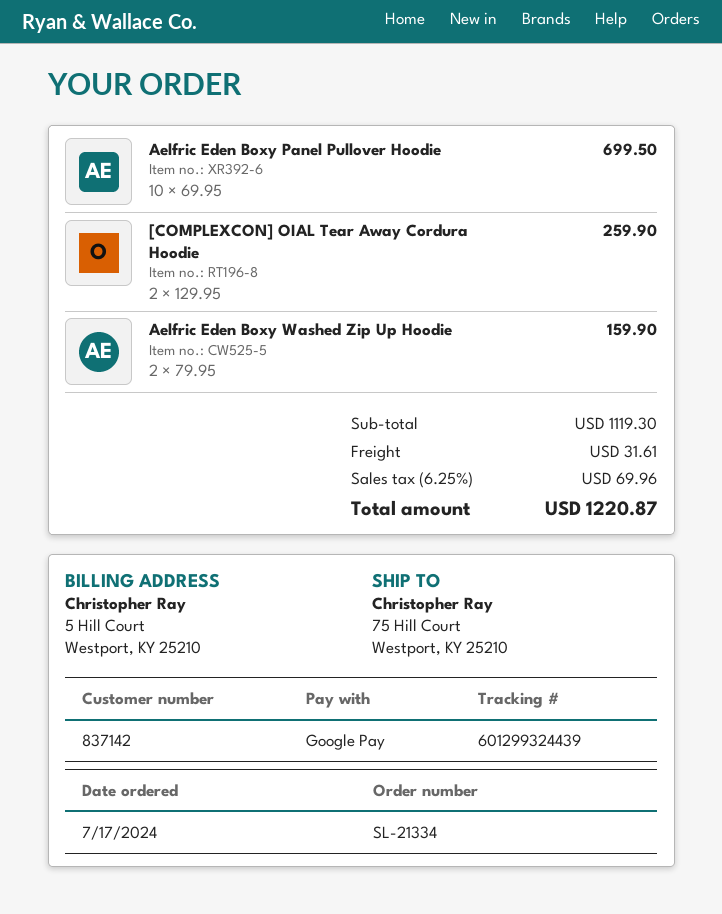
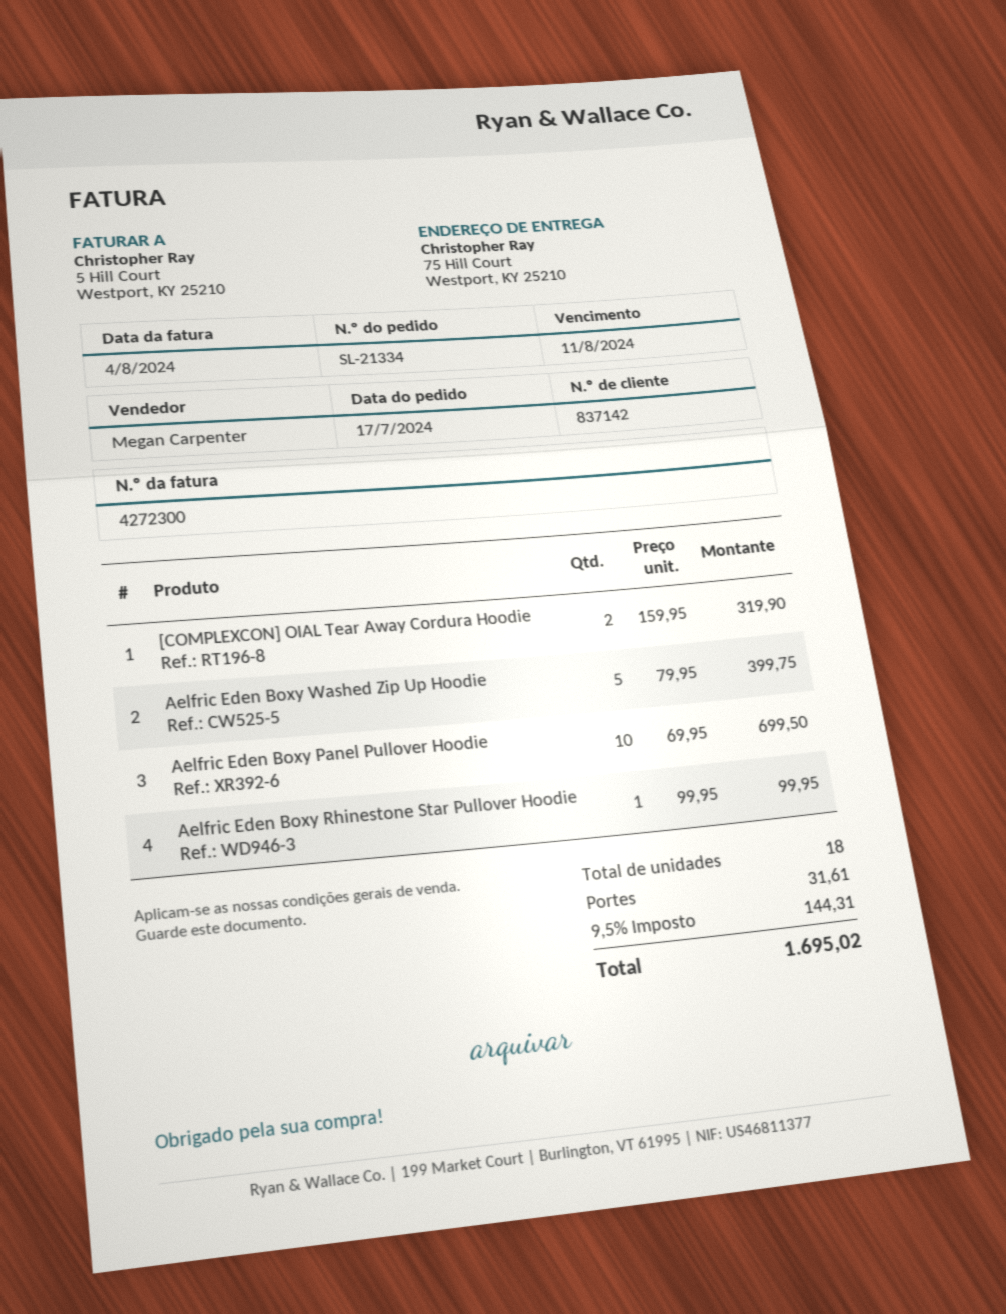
[COMPLEXCON] OIAL Tear Away Cordura Hoodie: 2 x 129.95 = 259.90 -> 2 x 159.95 = 319.90
Aelfric Eden Boxy Washed Zip Up Hoodie: 2 x 79.95 = 159.90 -> 5 x 79.95 = 399.75
Aelfric Eden Boxy Rhinestone Star Pullover Hoodie: none -> 1 x 99.95 = 99.95
tax: 6.25% = 69.96 -> 9.5% = 144.31
total: 1220.87 -> 1695.02

